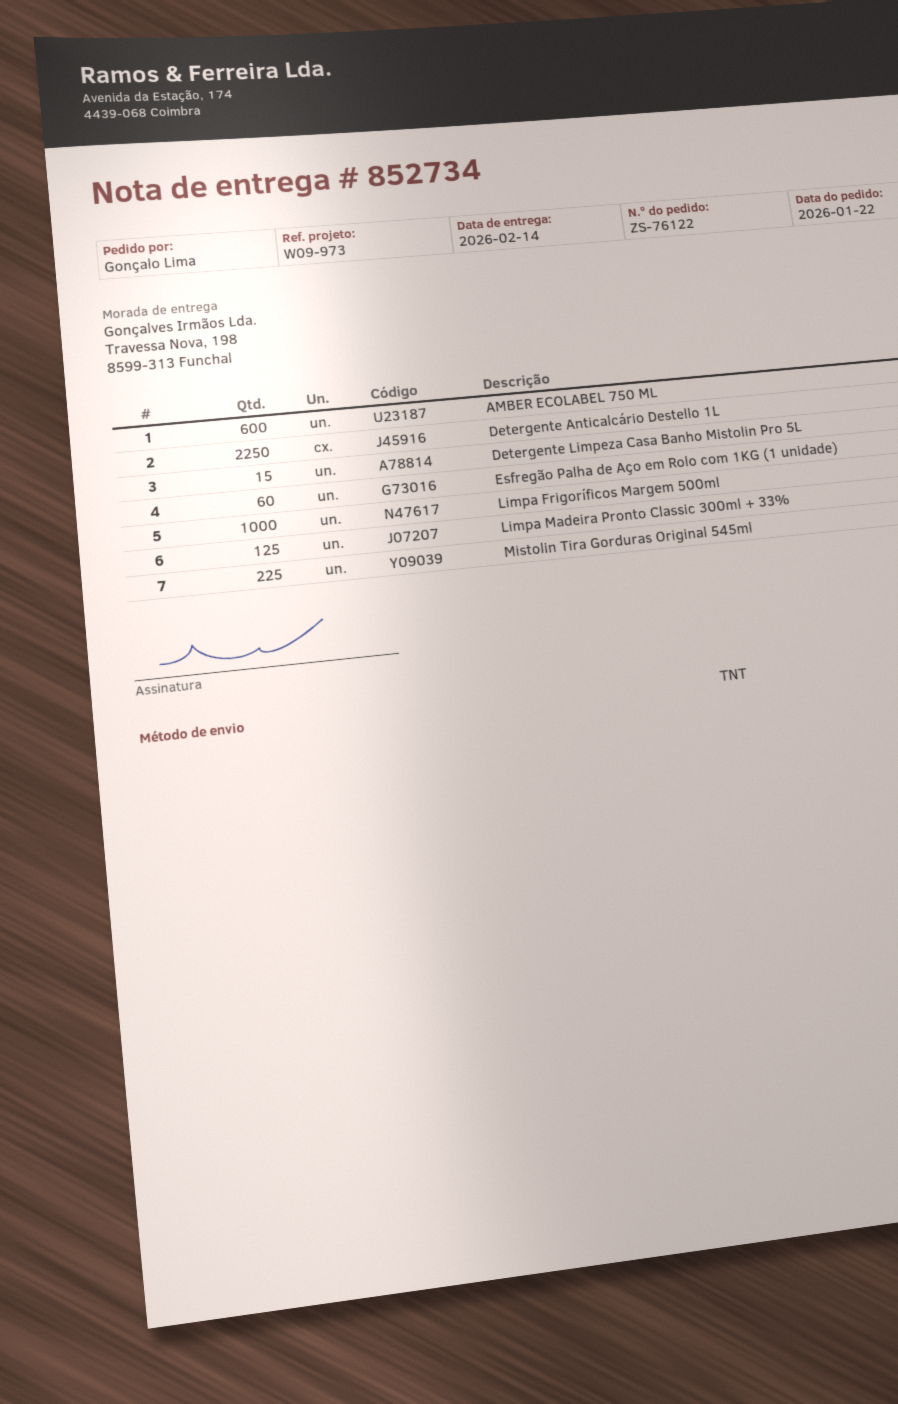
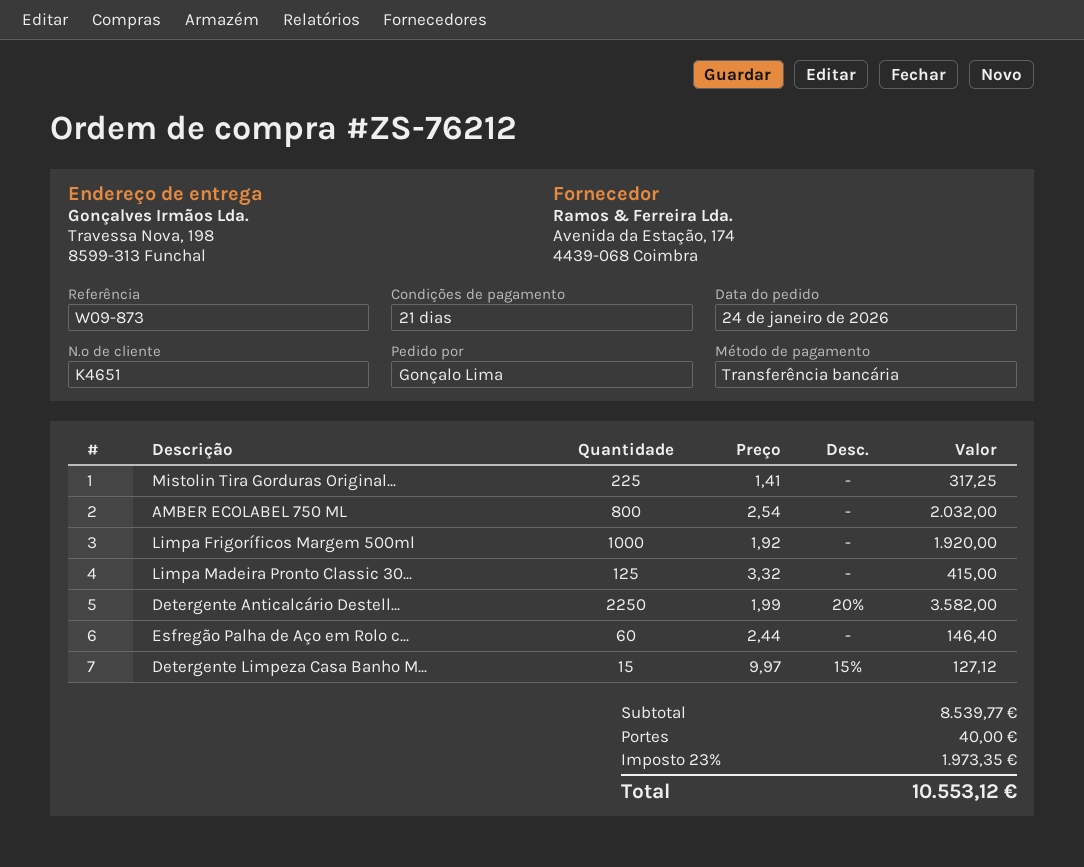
order number: ZS-76122 -> ZS-76212
order date: 2026-01-22 -> 2026-01-24
reference: W09-973 -> W09-873
AMBER ECOLABEL 750 ML: 600 -> 800

